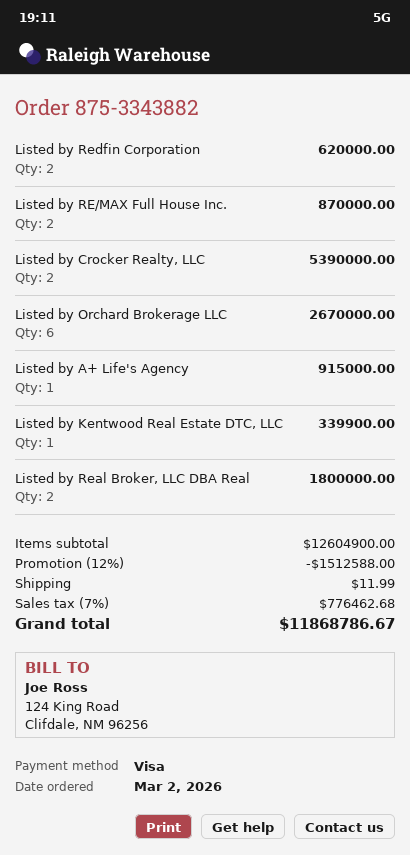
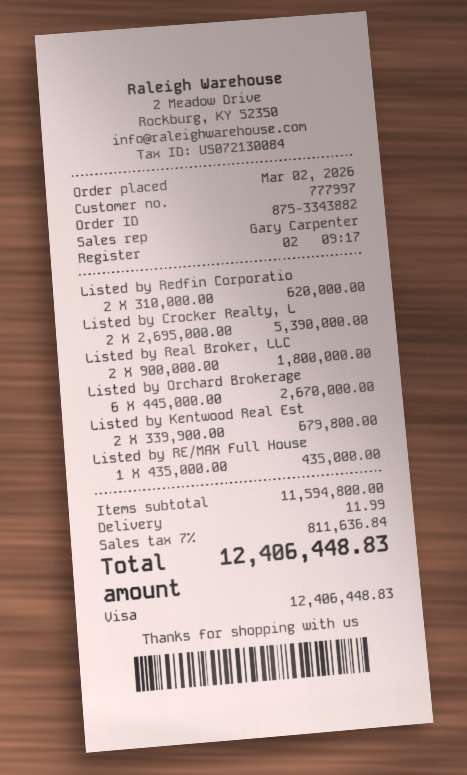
Listed by RE/MAX Full House Inc.: 2 for 870000.00 -> 1 for 435000.00
Listed by A+ Life's Agency: 1 for 915000.00 -> none
Listed by Kentwood Real Estate DTC, LLC: 1 for 339900.00 -> 2 for 679800.00
subtotal: 12604900.00 -> 11594800.00
discount: 12% = 1512588.00 -> none
tax: 7% = 776462.68 -> 7% = 811636.84
total: 11868786.67 -> 12406448.83

